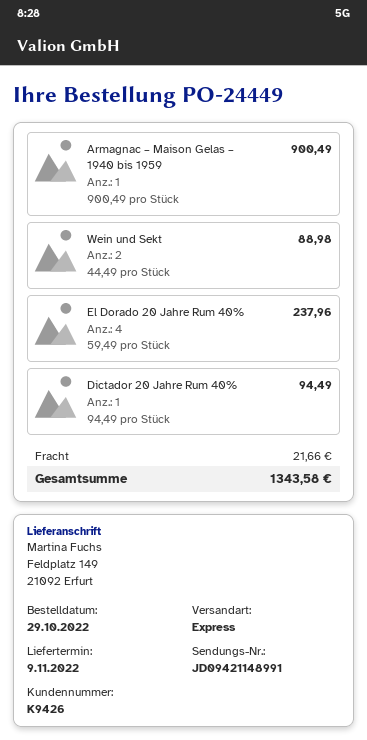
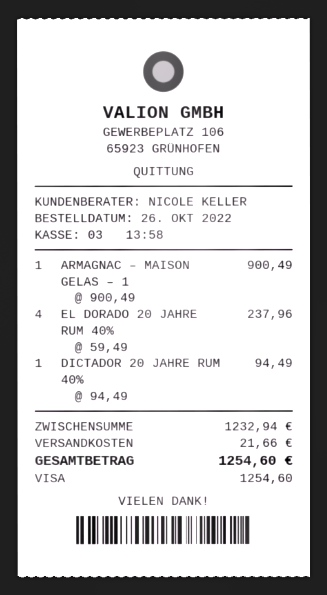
order date: 2022-10-29 -> 2022-10-26
Wein und Sekt: 2 x 44.49 = 88.98 -> none
total: 1343.58 -> 1254.60

